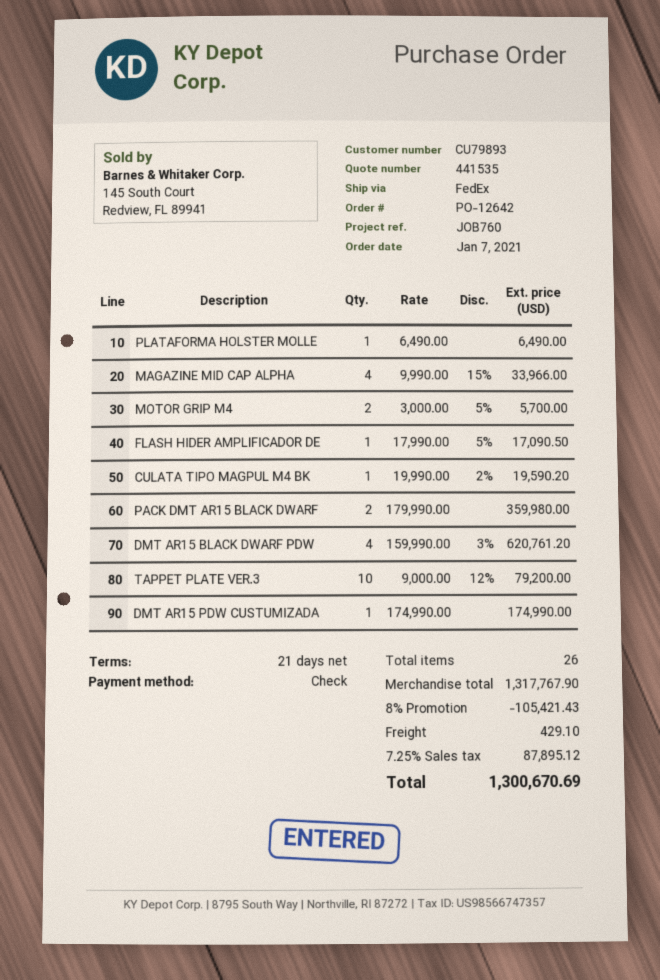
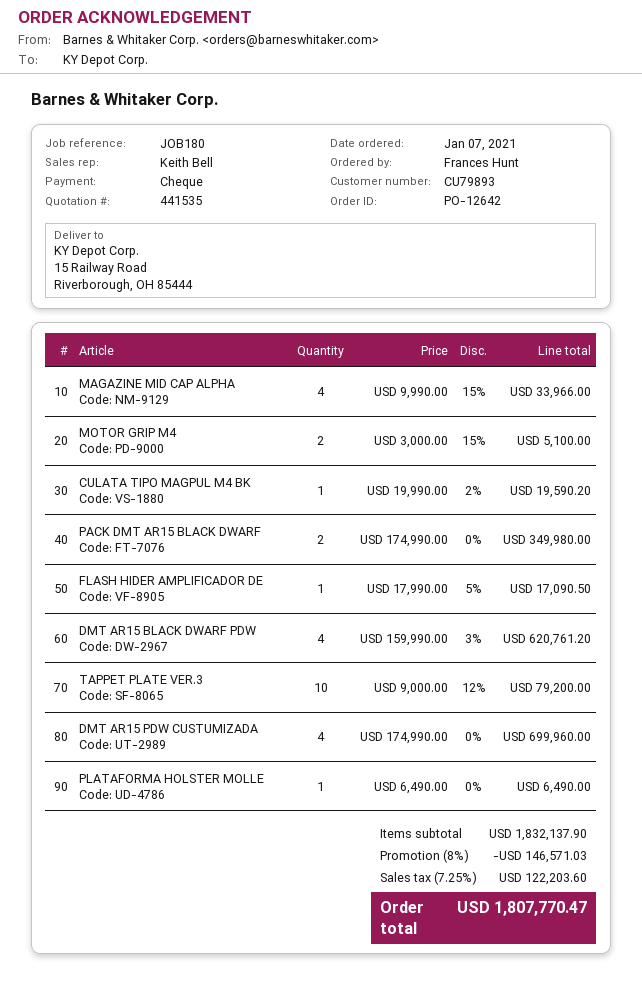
reference: JOB760 -> JOB180
MOTOR GRIP M4: 2 x 3000.00 - 5% = 5700.00 -> 2 x 3000.00 - 15% = 5100.00
PACK DMT AR15 BLACK DWARF: 2 x 179990.00 = 359980.00 -> 2 x 174990.00 = 349980.00
DMT AR15 PDW CUSTUMIZADA: 1 x 174990.00 = 174990.00 -> 4 x 174990.00 = 699960.00
subtotal: 1317767.90 -> 1832137.90
discount: 8% = 105421.43 -> 8% = 146571.03
shipping: 429.10 -> none
tax: 7.25% = 87895.12 -> 7.25% = 122203.60
total: 1300670.69 -> 1807770.47

